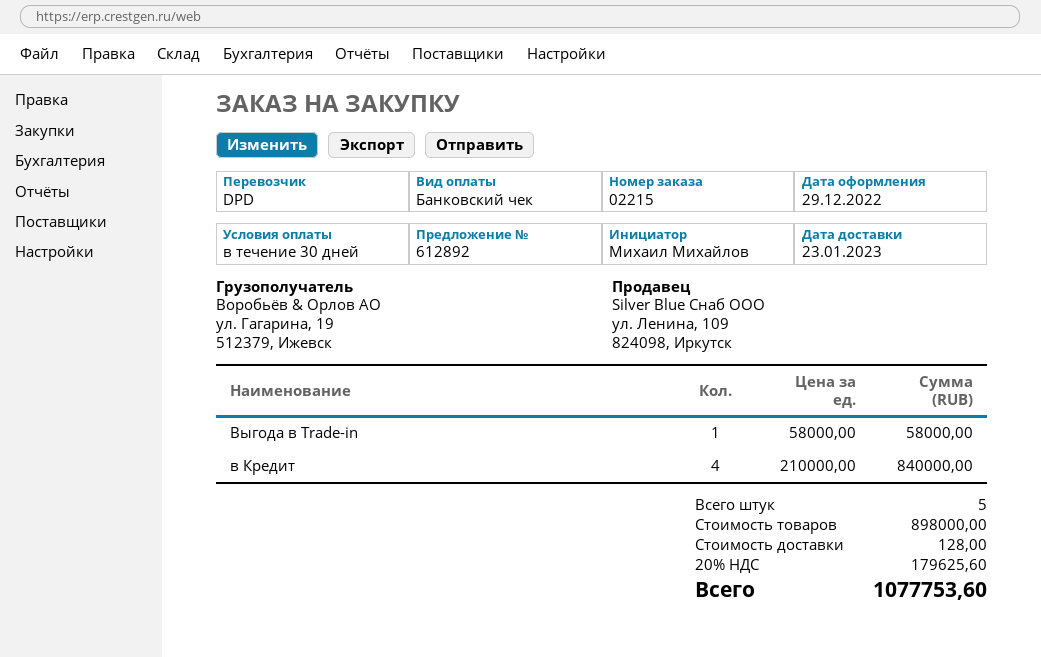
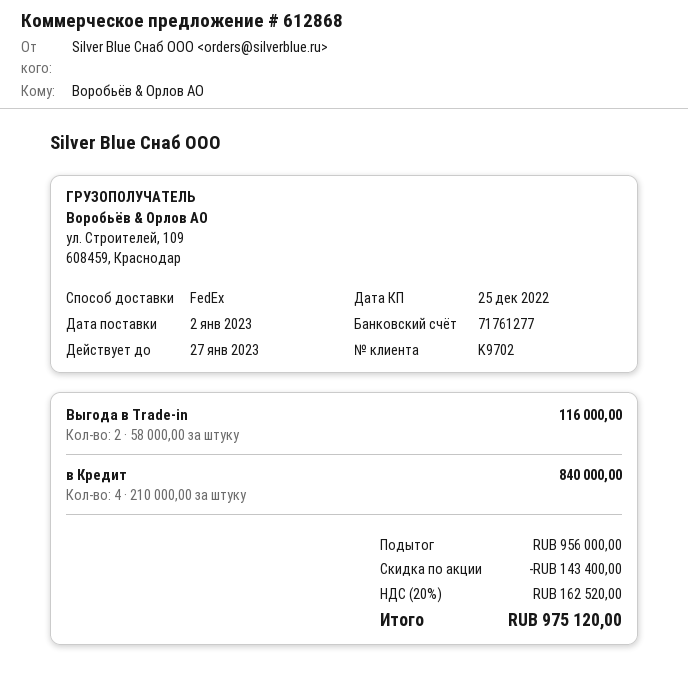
quote number: 612892 -> 612868
delivery date: 2023-01-23 -> 2023-01-02
shipping method: DPD -> FedEx
ship to: ул. Гагарина, 19, 512379, Ижевск -> ул. Строителей, 109, 608459, Краснодар
Выгода в Trade-in: 1 x 58000.00 = 58000.00 -> 2 x 58000.00 = 116000.00
subtotal: 898000.00 -> 956000.00
discount: none -> 143400.00
shipping: 128.00 -> none
tax: 20% = 179625.60 -> 20% = 162520.00
total: 1077753.60 -> 975120.00

